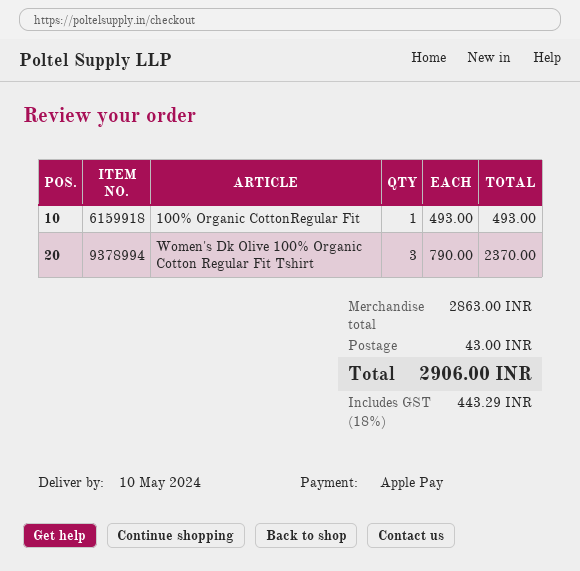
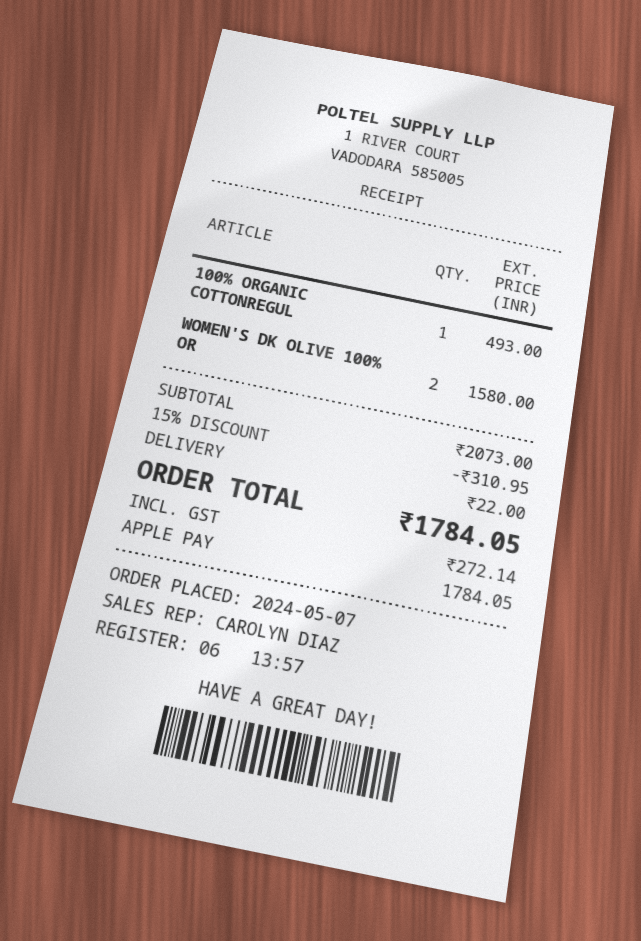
Women's Dk Olive 100% Organic Cotton Regular Fit Tshirt: 3 for 2370.00 -> 2 for 1580.00
subtotal: 2863.00 -> 2073.00
discount: none -> 15% = 310.95
shipping: 43.00 -> 22.00
tax: 443.29 -> 272.14
total: 2906.00 -> 1784.05

